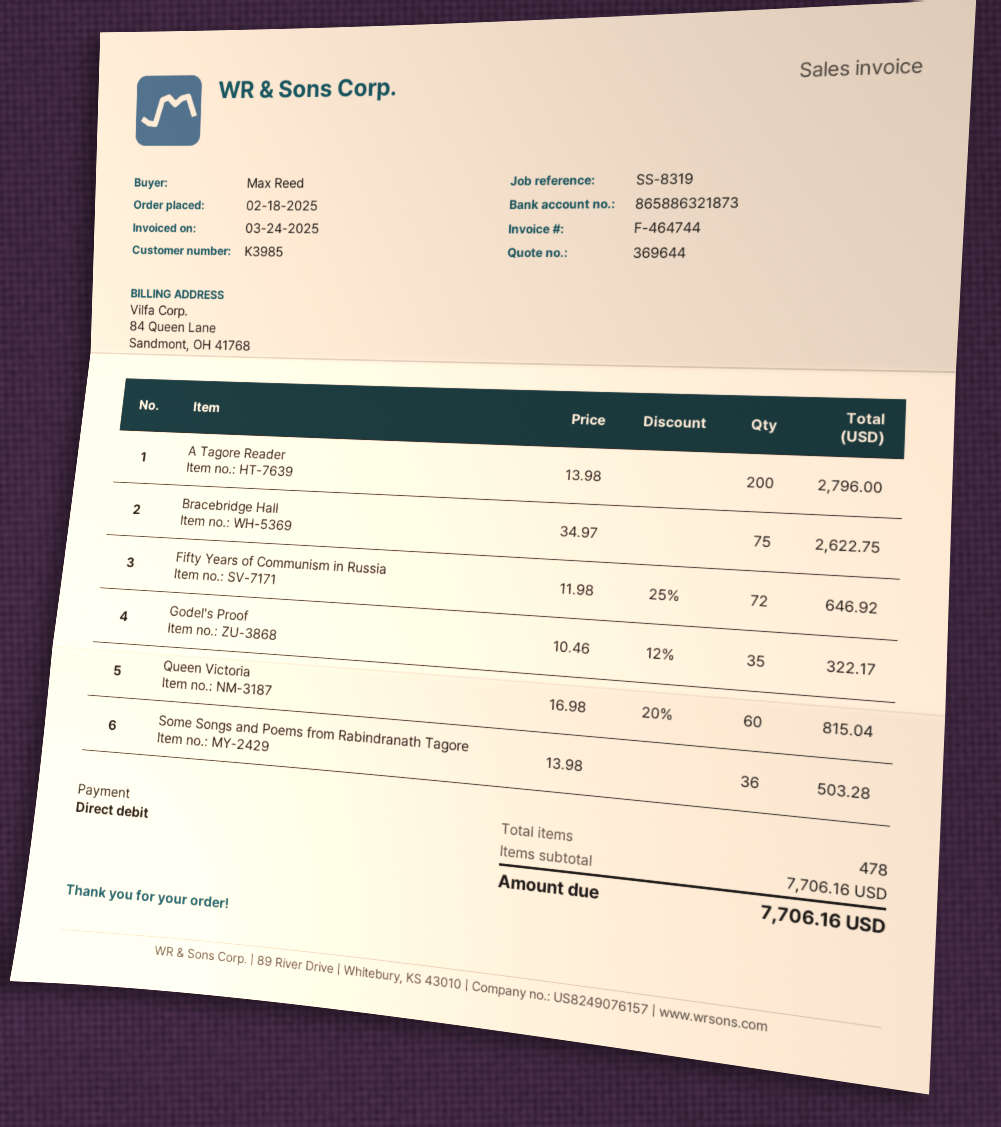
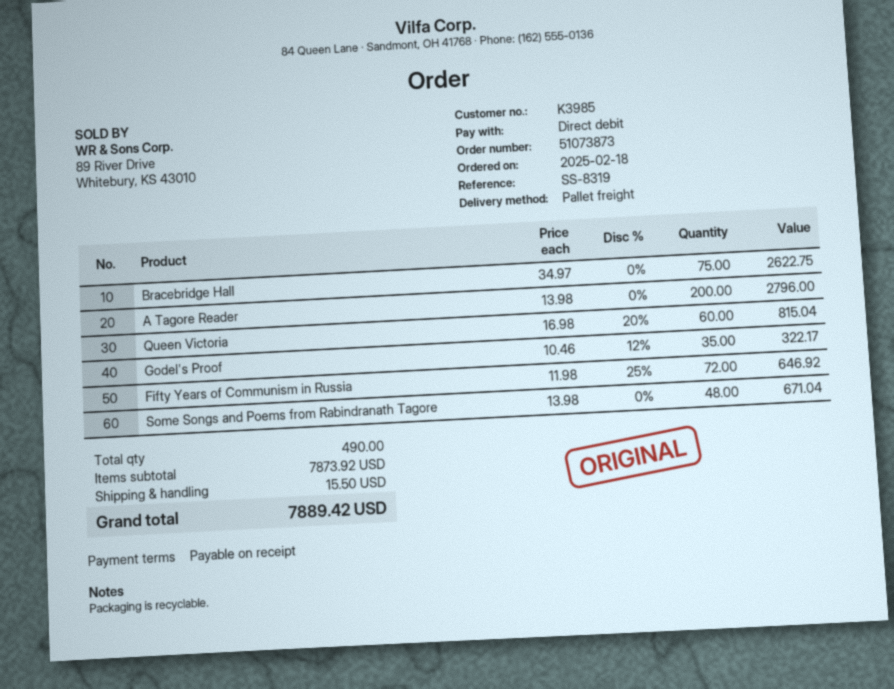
Some Songs and Poems from Rabindranath Tagore: 36 x 13.98 = 503.28 -> 48 x 13.98 = 671.04
total quantity: 478 -> 490
subtotal: 7706.16 -> 7873.92
shipping: none -> 15.50
total: 7706.16 -> 7889.42

